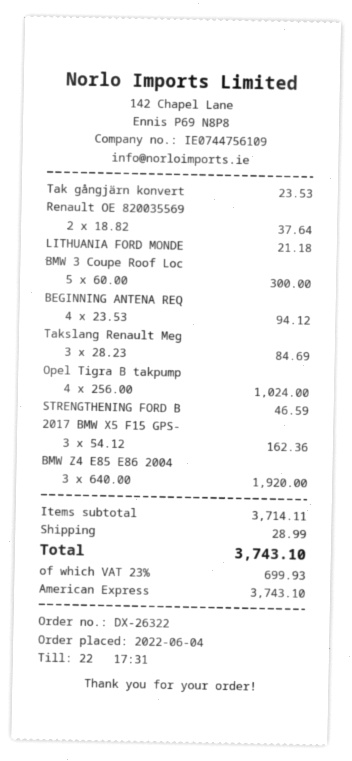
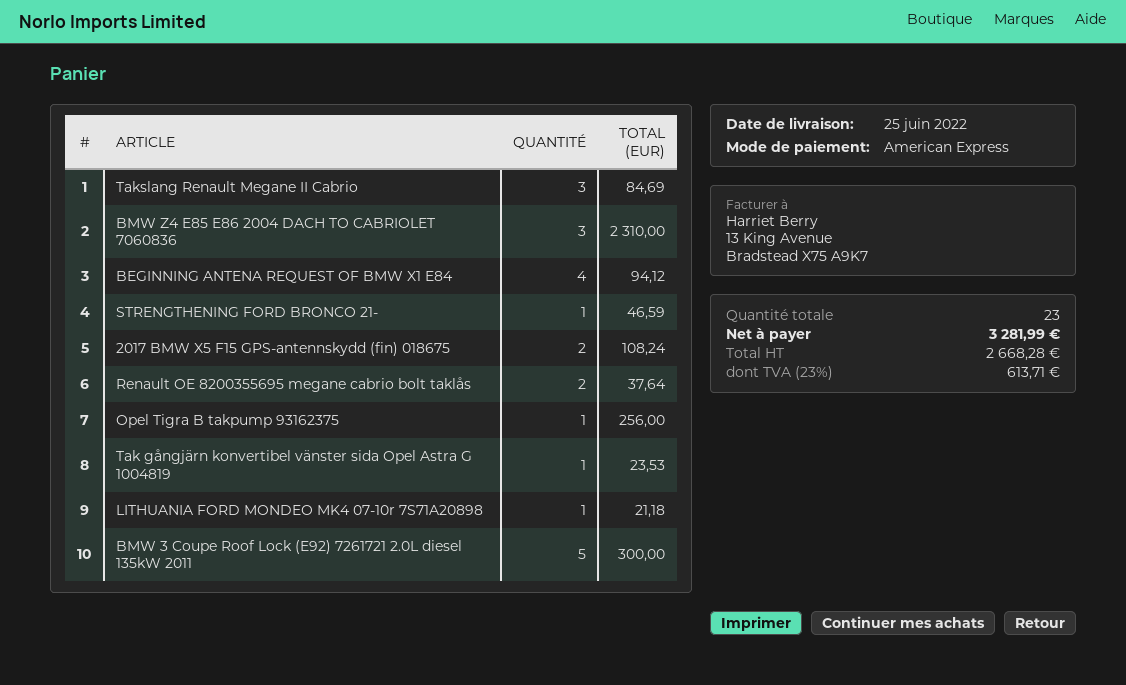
Opel Tigra B takpump: 4 for 1024.00 -> 1 for 256.00
2017 BMW X5 F15 GPS-: 3 for 162.36 -> 2 for 108.24
BMW Z4 E85 E86 2004: 3 for 1920.00 -> 3 for 2310.00
shipping: 28.99 -> none
tax: 23% = 699.93 -> 23% = 613.71
total: 3743.10 -> 3281.99

